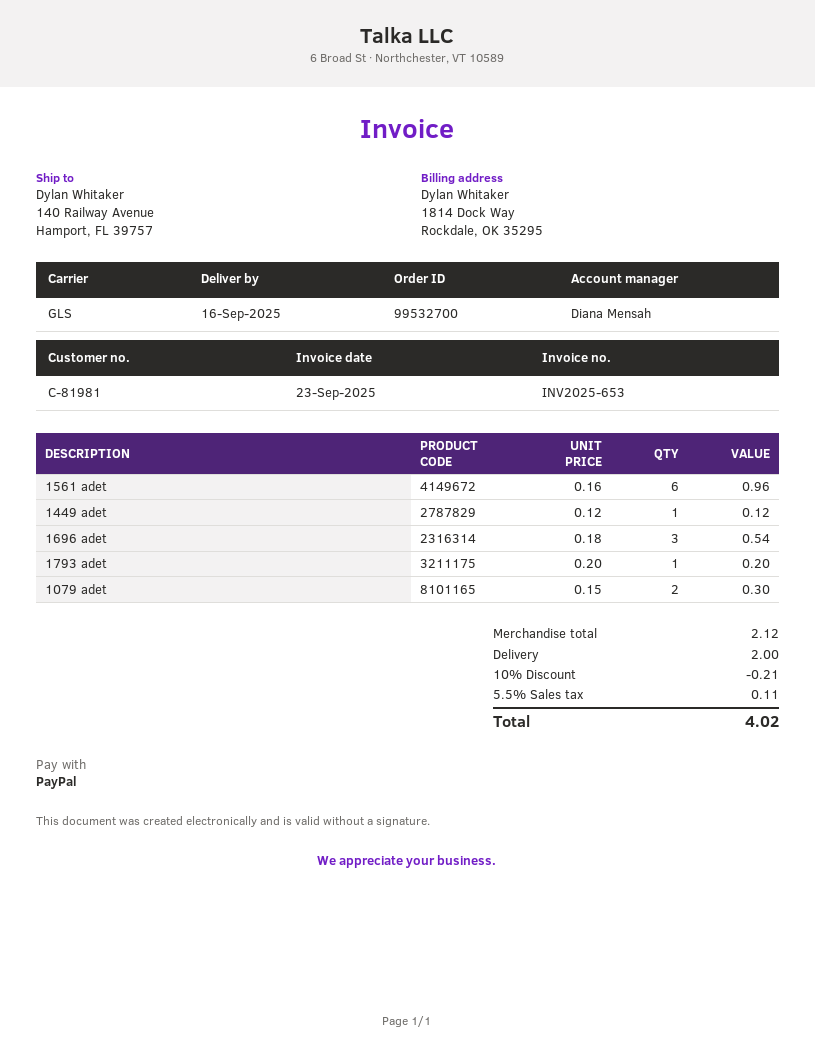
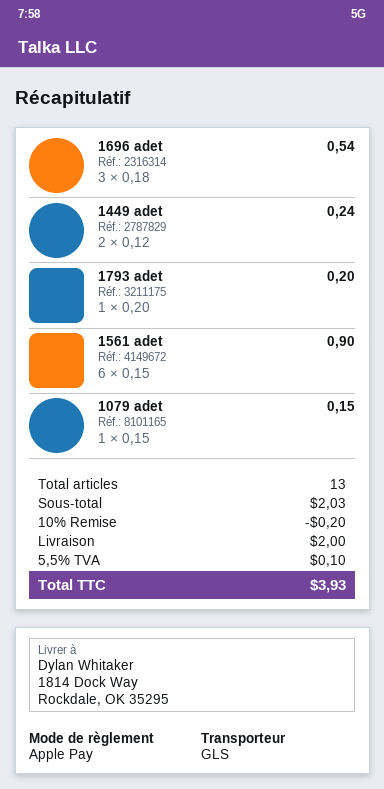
payment method: PayPal -> Apple Pay
ship to: 140 Railway Avenue, Hamport, FL 39757 -> 1814 Dock Way, Rockdale, OK 35295
1561 adet: 6 x 0.16 = 0.96 -> 6 x 0.15 = 0.90
1449 adet: 1 x 0.12 = 0.12 -> 2 x 0.12 = 0.24
1079 adet: 2 x 0.15 = 0.30 -> 1 x 0.15 = 0.15
subtotal: 2.12 -> 2.03
discount: 10% = 0.21 -> 10% = 0.20
tax: 5.5% = 0.11 -> 5.5% = 0.10
total: 4.02 -> 3.93

